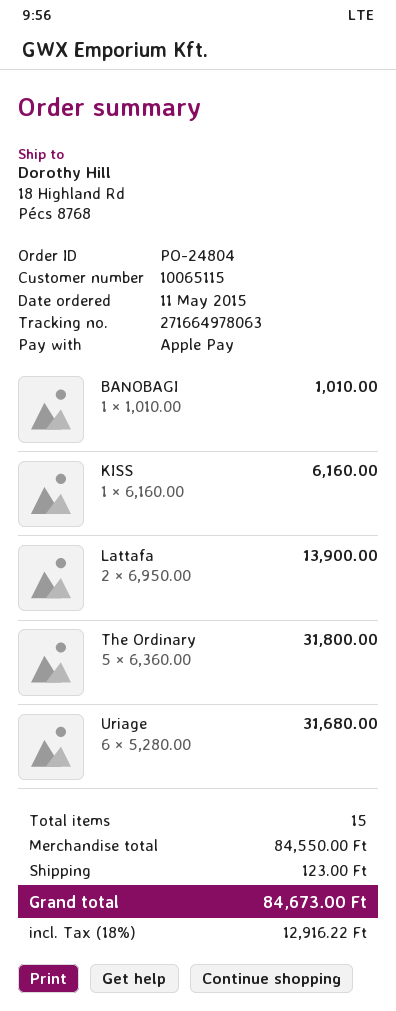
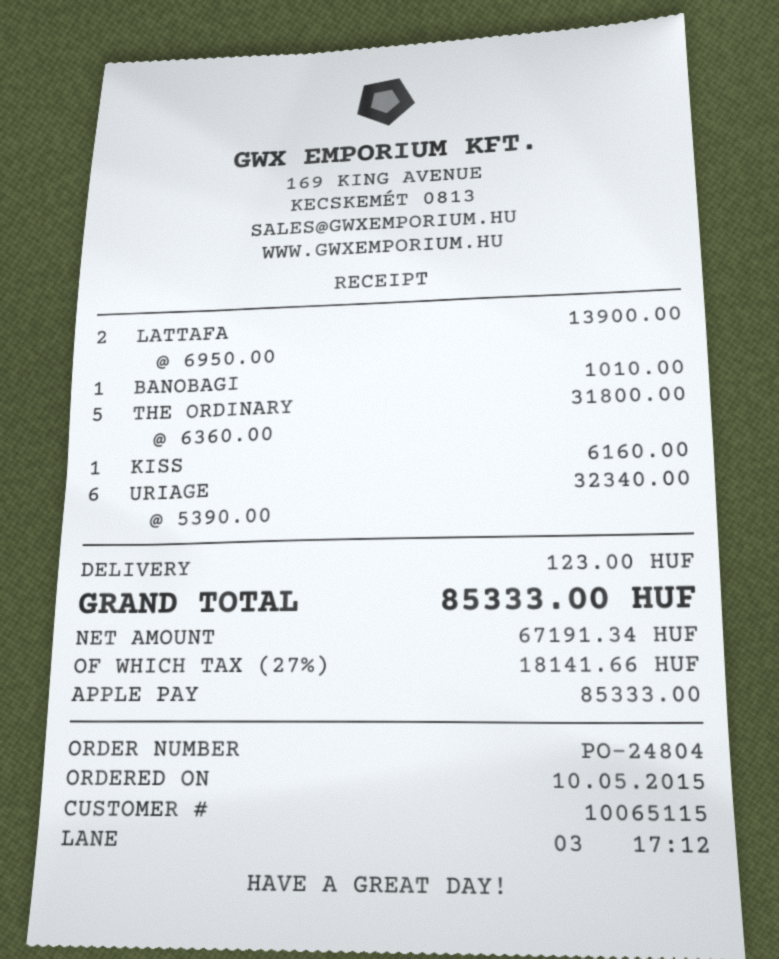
order date: 2015-05-11 -> 2015-05-10
Uriage: 6 x 5280.00 = 31680.00 -> 6 x 5390.00 = 32340.00
tax: 18% = 12916.22 -> 27% = 18141.66
total: 84673.00 -> 85333.00

